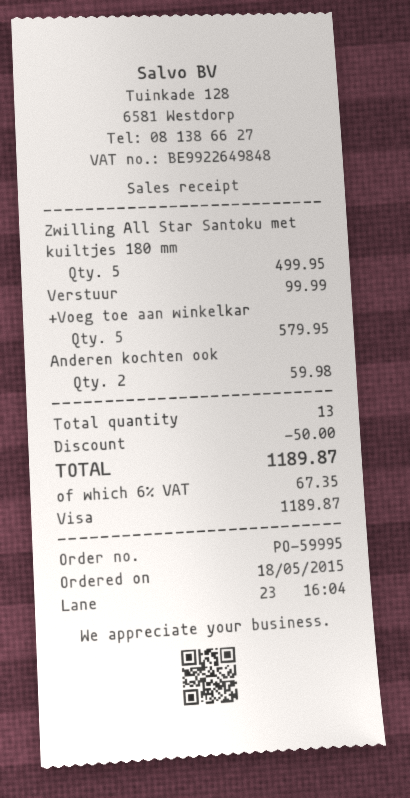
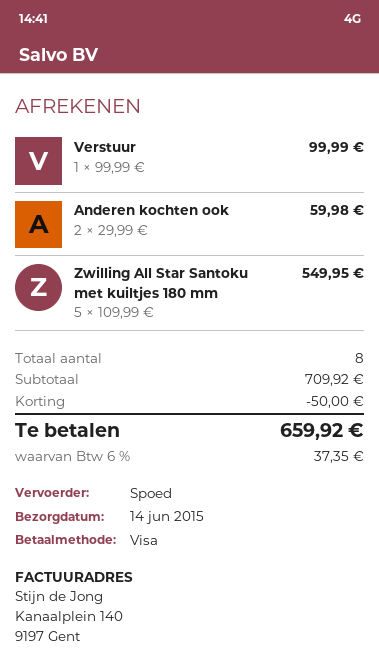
Zwilling All Star Santoku met kuiltjes 180 mm: 5 for 499.95 -> 5 for 549.95
+Voeg toe aan winkelkar: 5 for 579.95 -> none
total quantity: 13 -> 8
tax: 6% = 67.35 -> 6% = 37.35
total: 1189.87 -> 659.92

